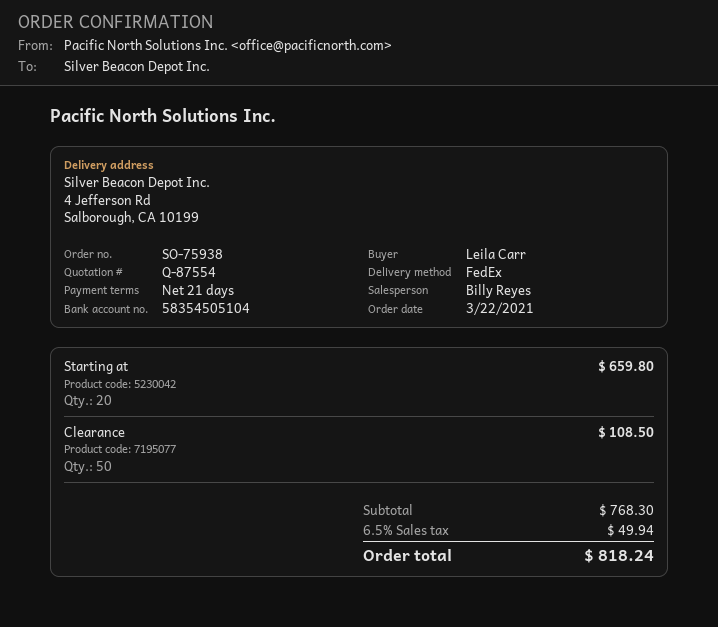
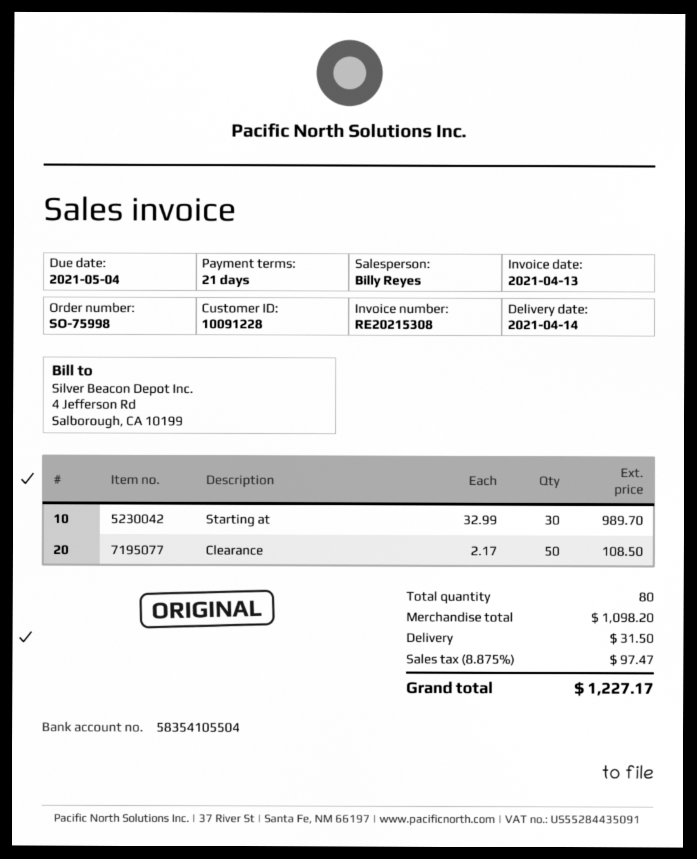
order number: SO-75938 -> SO-75998
bank account: 58354505104 -> 58354105504
Starting at: 20 for 659.80 -> 30 for 989.70
subtotal: 768.30 -> 1098.20
shipping: none -> 31.50
tax: 6.5% = 49.94 -> 8.875% = 97.47
total: 818.24 -> 1227.17

